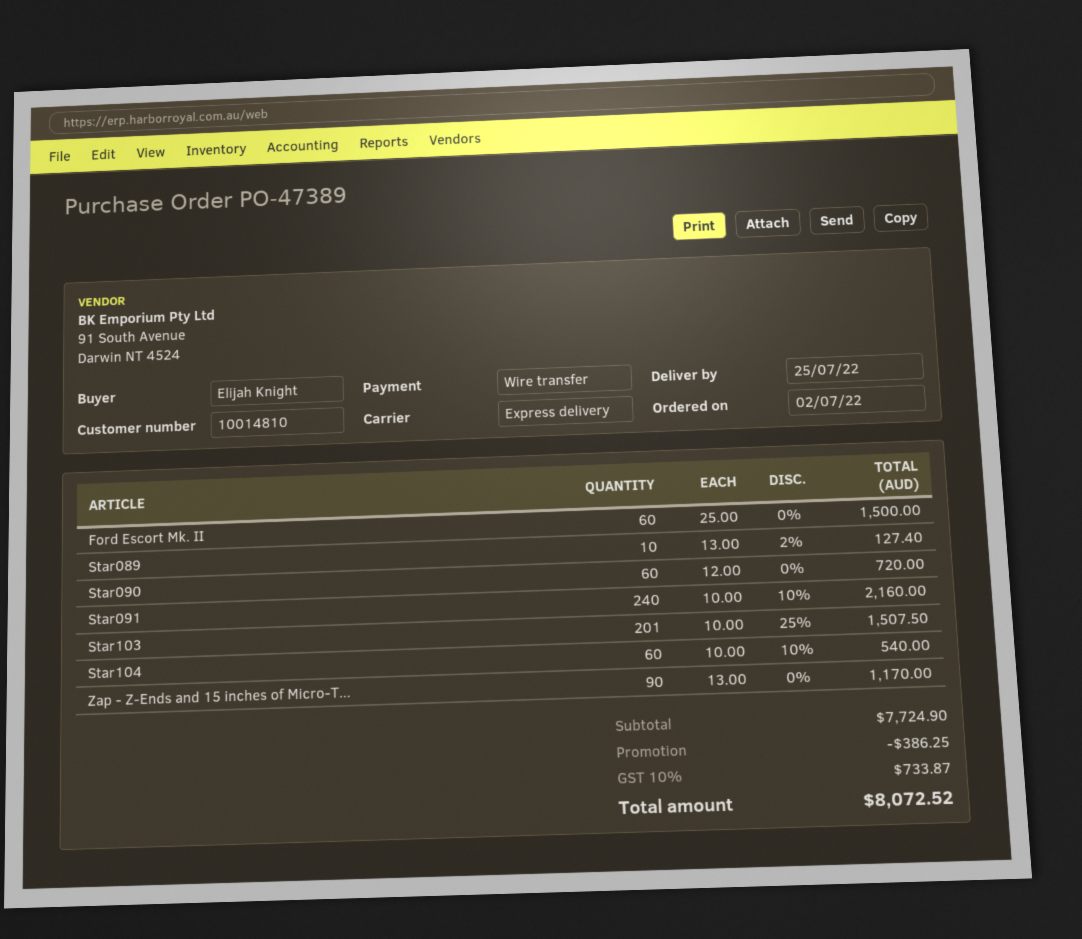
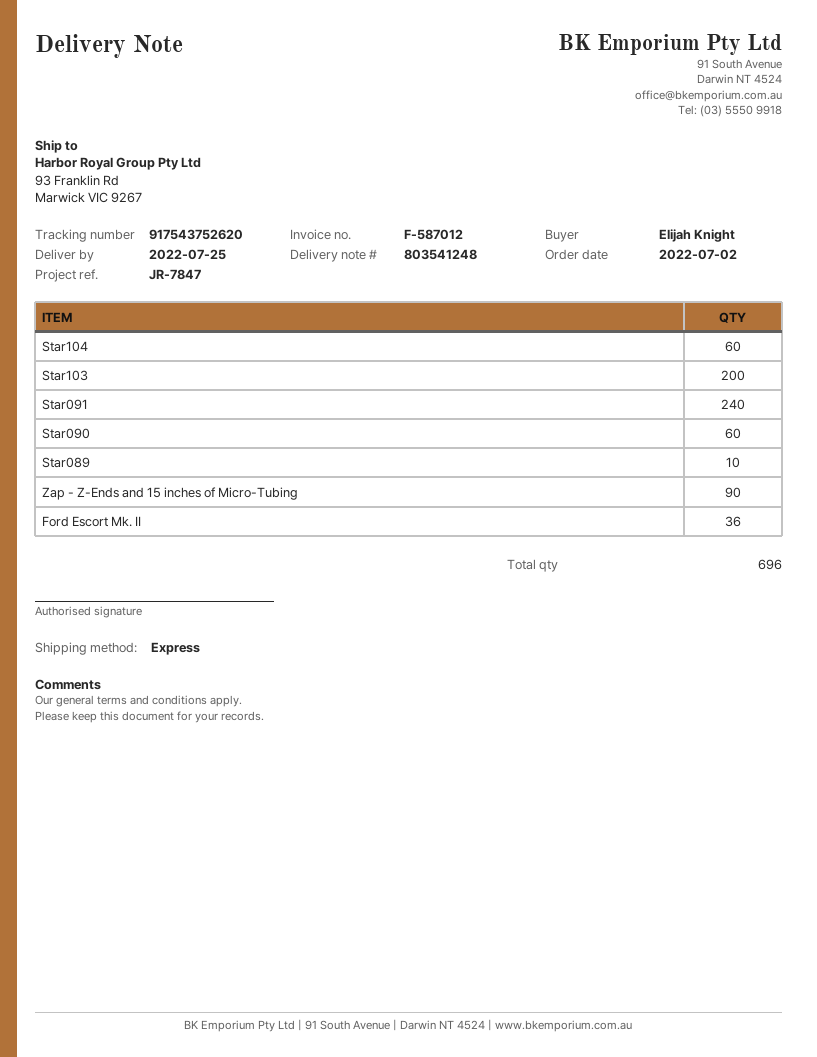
Ford Escort Mk. II: 60 -> 36
Star103: 201 -> 200

